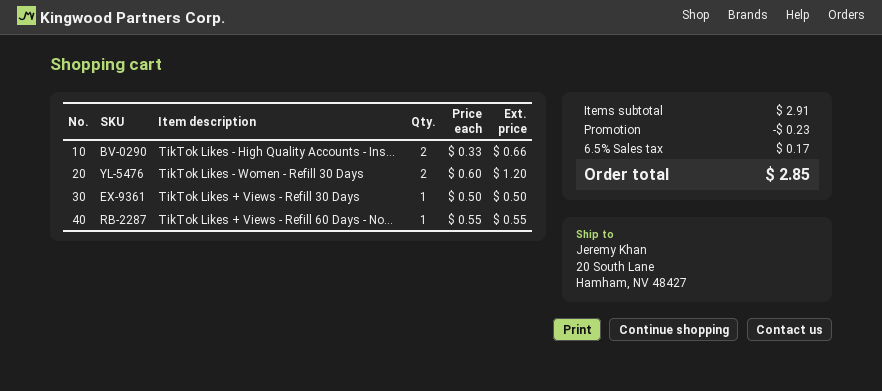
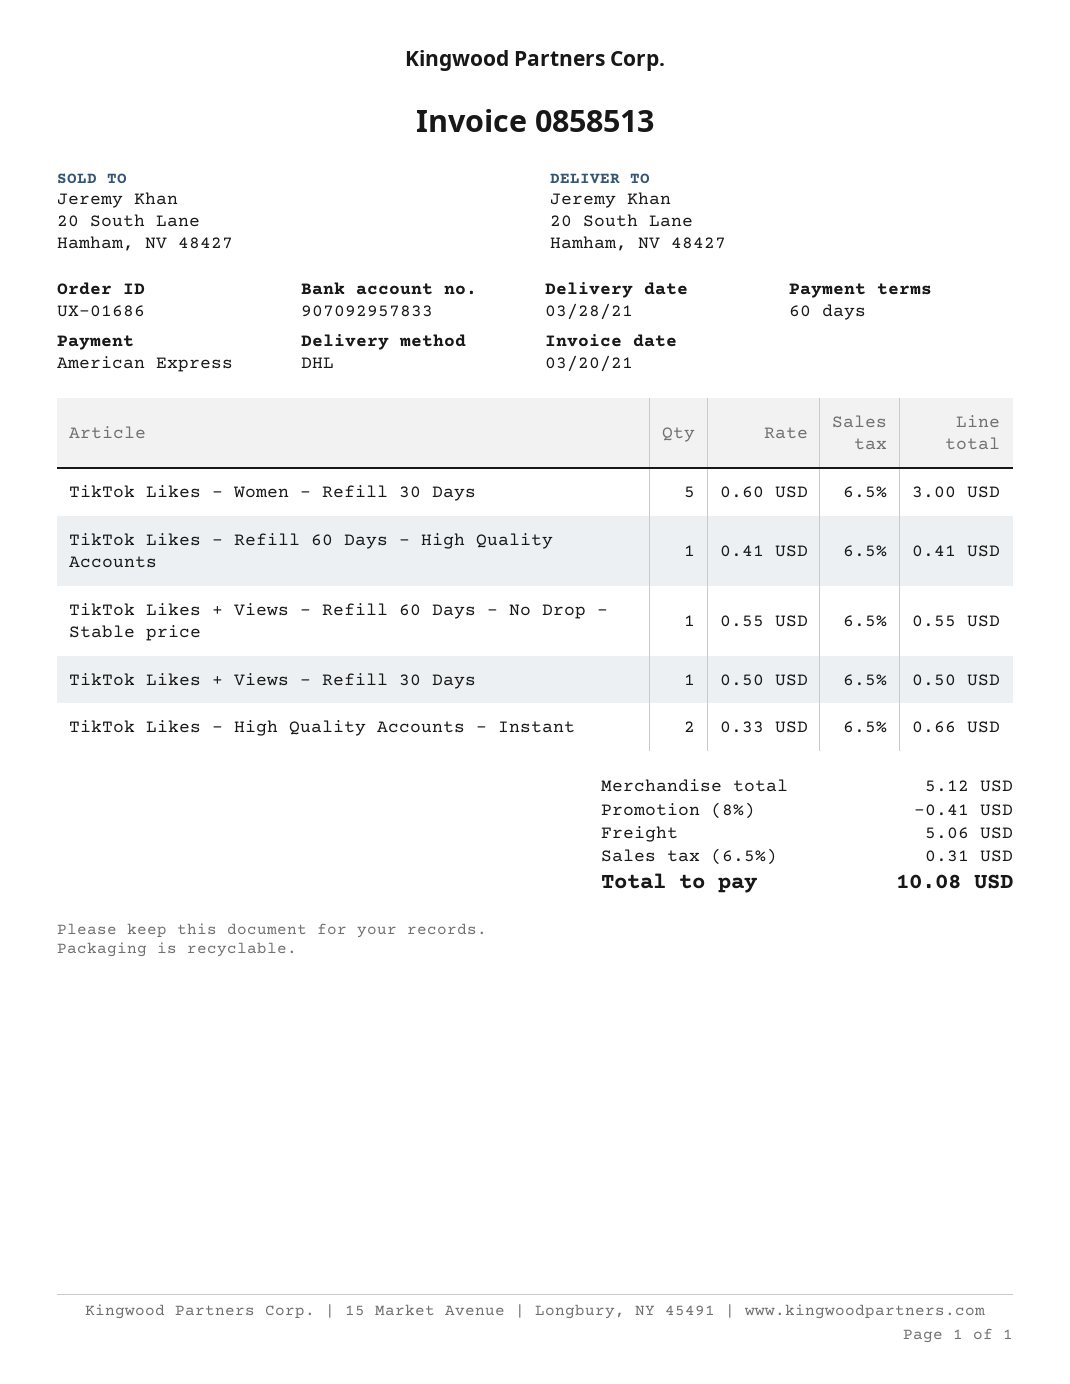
TikTok Likes - Women - Refill 30 Days: 2 x 0.60 = 1.20 -> 5 x 0.60 = 3.00
TikTok Likes - Refill 60 Days - High Quality Accounts: none -> 1 x 0.41 = 0.41
subtotal: 2.91 -> 5.12
discount: 0.23 -> 0.41
shipping: none -> 5.06
tax: 6.5% = 0.17 -> 6.5% = 0.31
total: 2.85 -> 10.08

